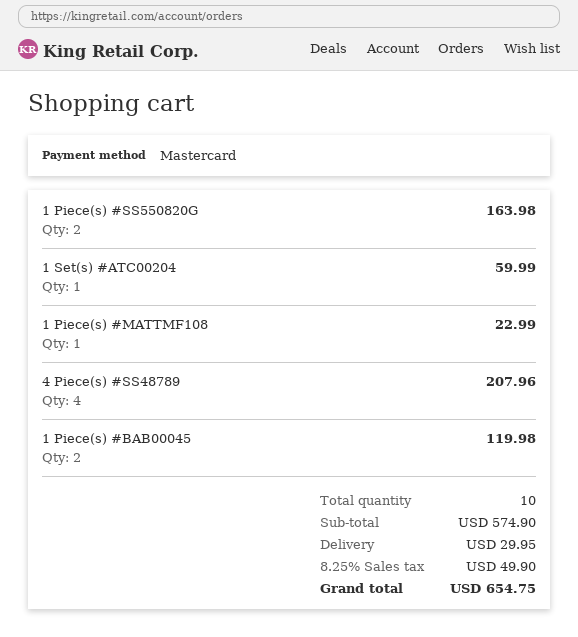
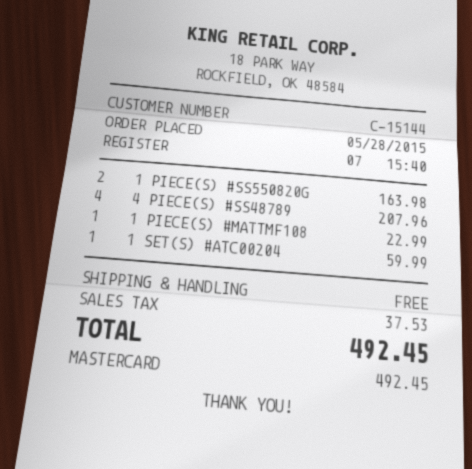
1 Piece(s) #BAB00045: 2 for 119.98 -> none
shipping: 29.95 -> 0.00
tax: 49.90 -> 37.53
total: 654.75 -> 492.45

